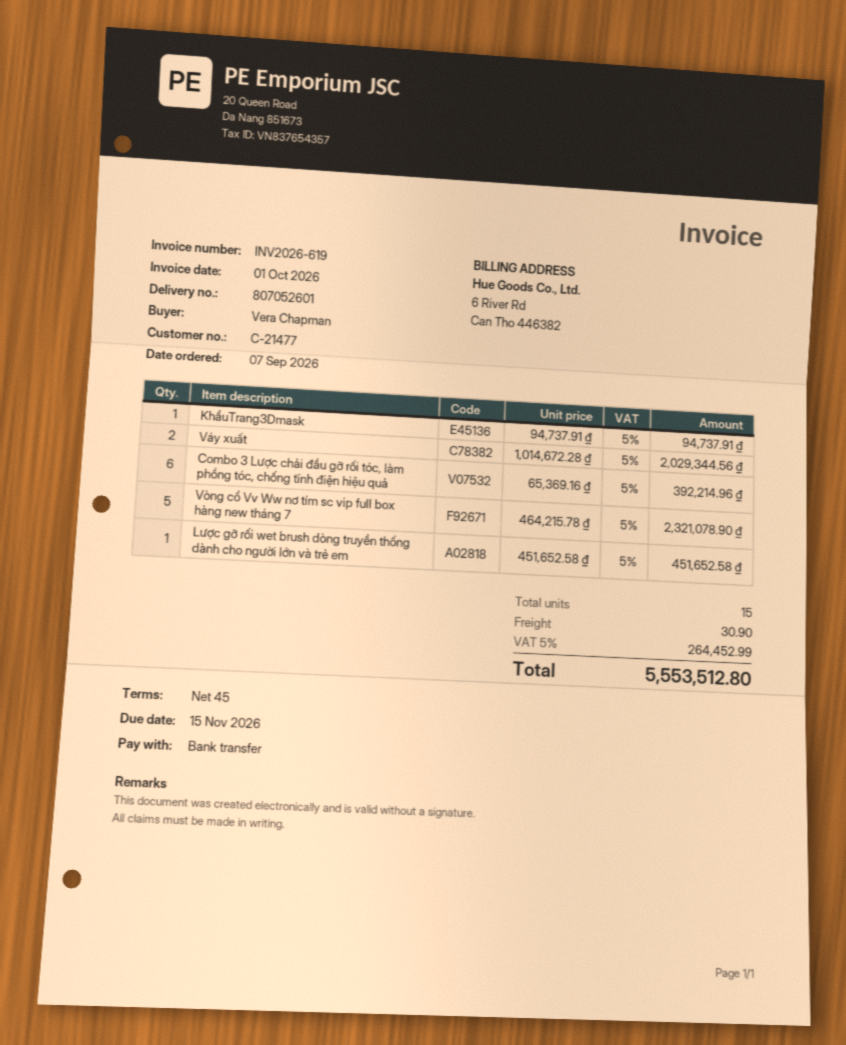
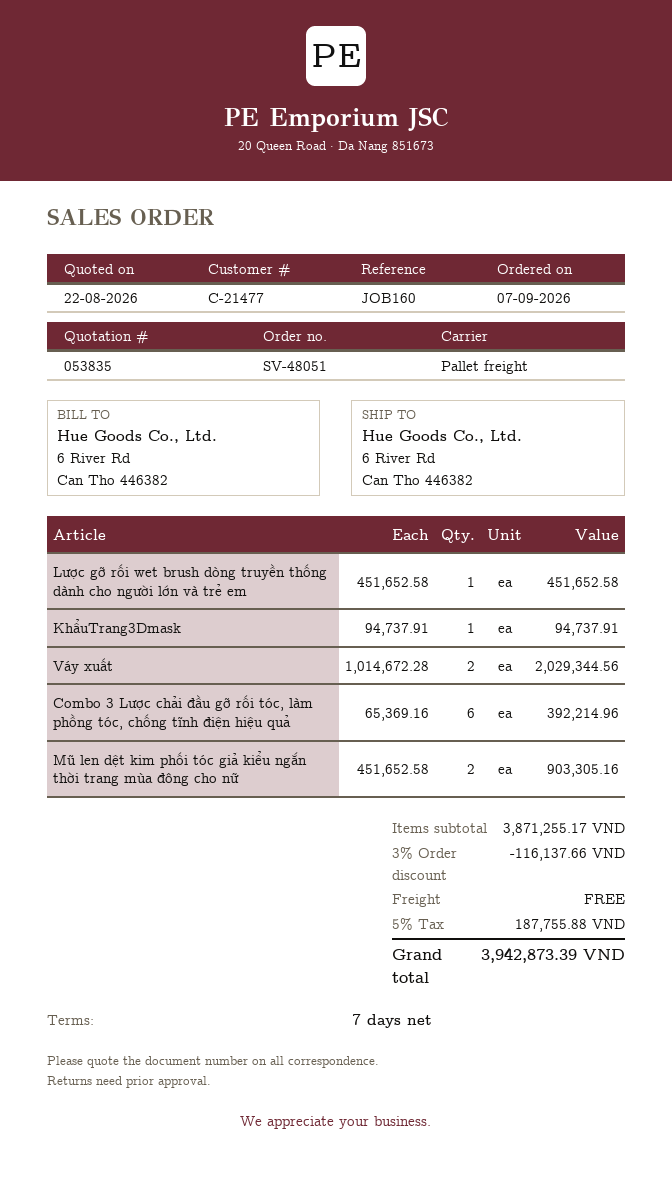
payment terms: 45 days -> 7 days
Vòng cổ Vv Ww nơ tím sc vip full box hàng new tháng 7: 5 x 464215.78 = 2321078.90 -> none
Mũ len dệt kim phối tóc giả kiểu ngắn thời trang mùa đông cho nữ: none -> 2 x 451652.58 = 903305.16
discount: none -> 3% = 116137.66
shipping: 30.90 -> 0.00
tax: 5% = 264452.99 -> 5% = 187755.88
total: 5553512.80 -> 3942873.39

